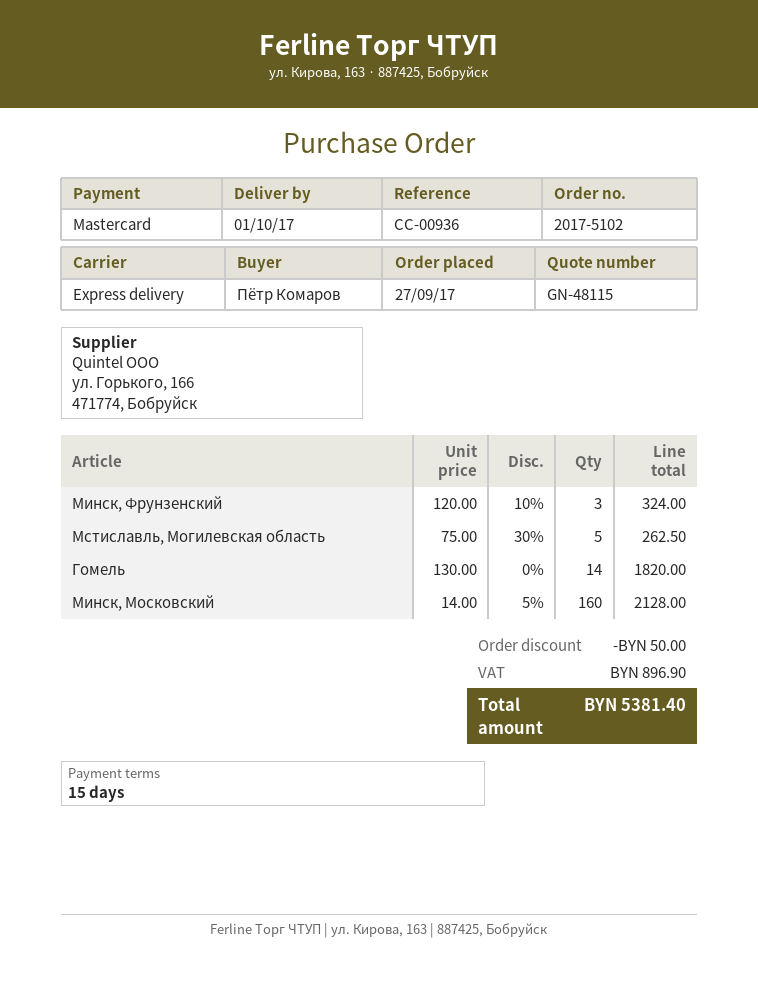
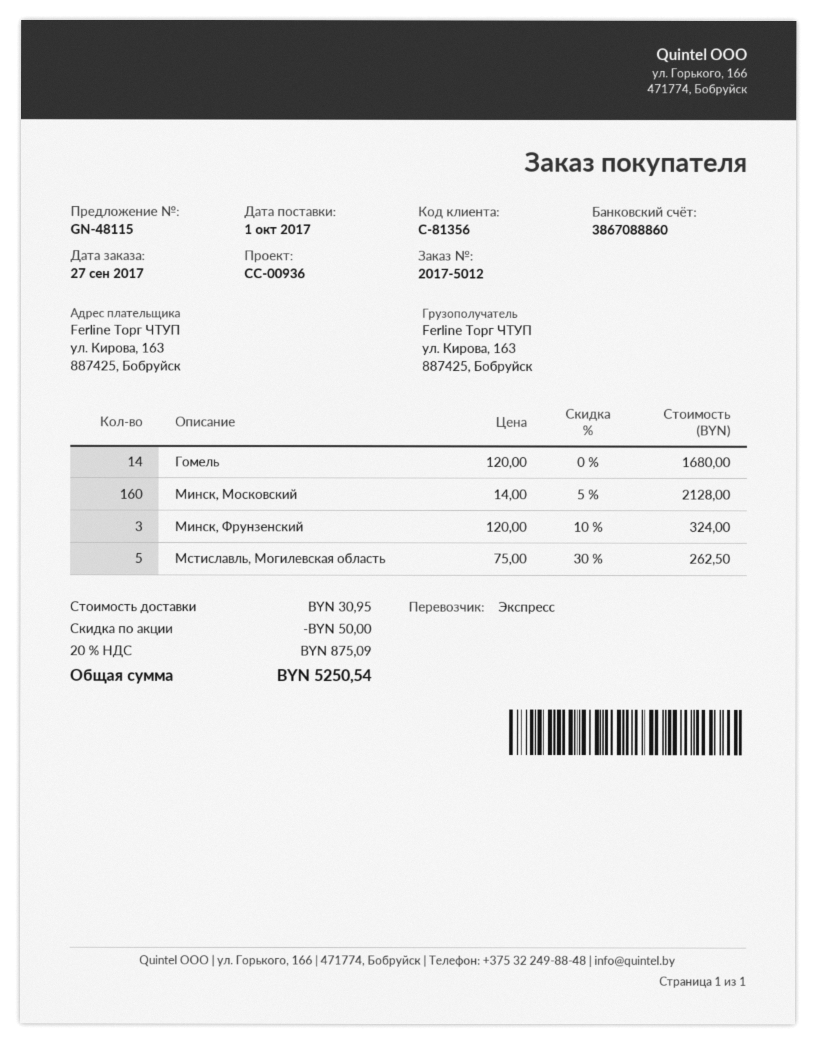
order number: 2017-5102 -> 2017-5012
Гомель: 14 x 130.00 = 1820.00 -> 14 x 120.00 = 1680.00
shipping: none -> 30.95
tax: 896.90 -> 875.09
total: 5381.40 -> 5250.54

